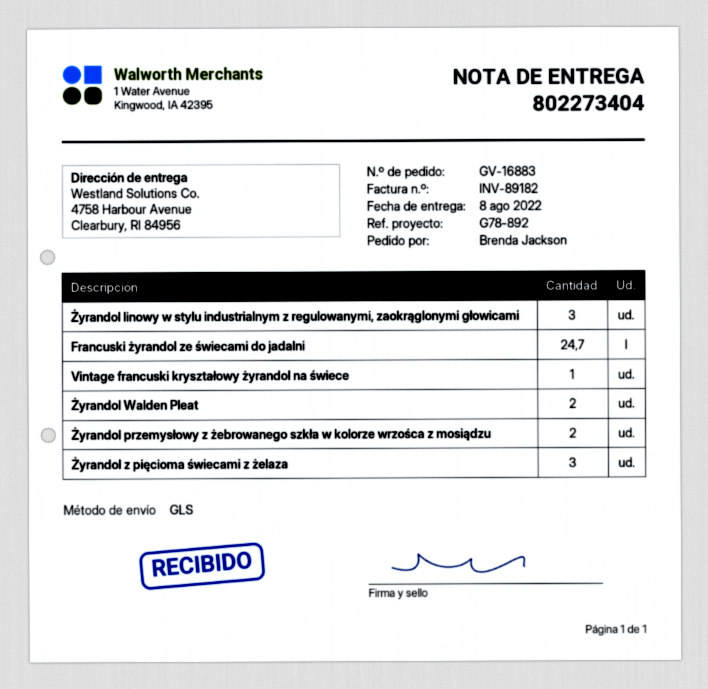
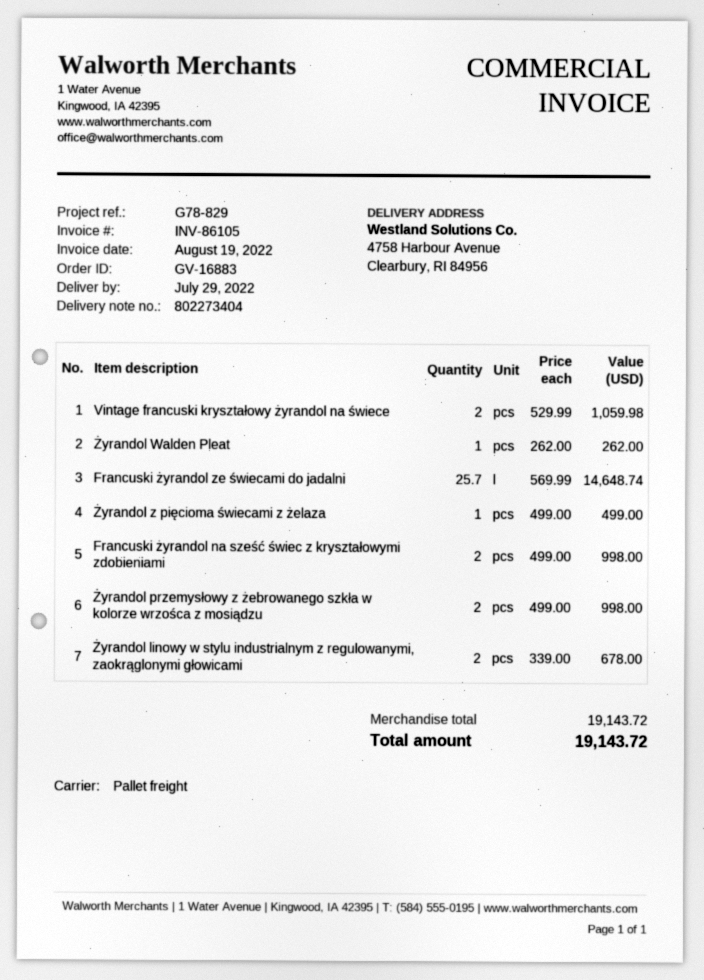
delivery date: 2022-08-08 -> 2022-07-29
invoice number: INV-89182 -> INV-86105
reference: G78-892 -> G78-829
shipping method: GLS -> pallet freight
Żyrandol linowy w stylu industrialnym z regulowanymi, zaokrąglonymi głowicami: 3 -> 2
Francuski żyrandol ze świecami do jadalni: 24.7 -> 25.7
Vintage francuski kryształowy żyrandol na świece: 1 -> 2
Żyrandol Walden Pleat: 2 -> 1
Żyrandol z pięcioma świecami z żelaza: 3 -> 1
Francuski żyrandol na sześć świec z kryształowymi zdobieniami: none -> 2

